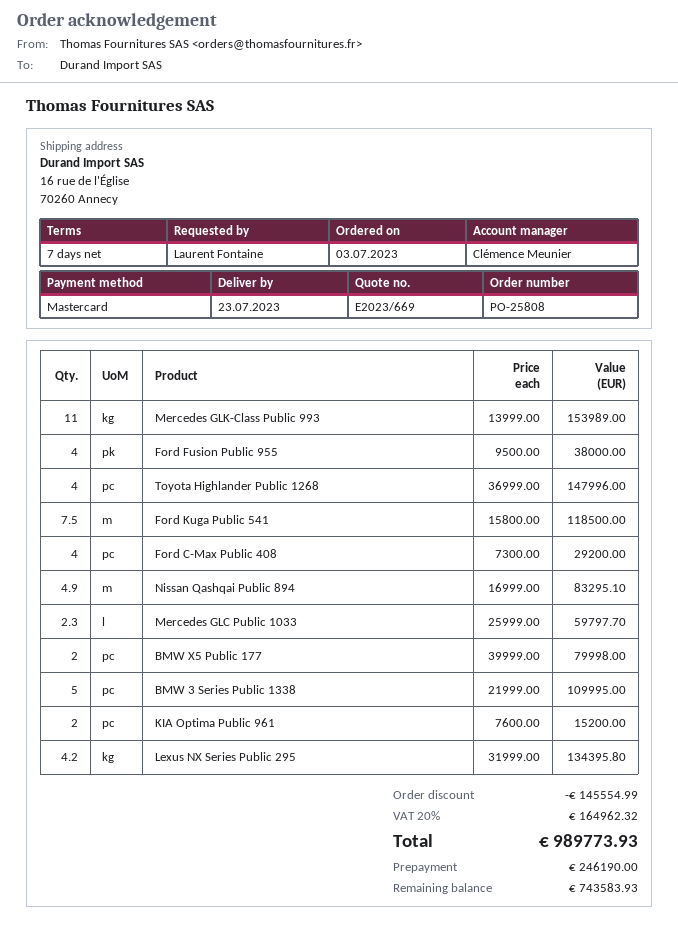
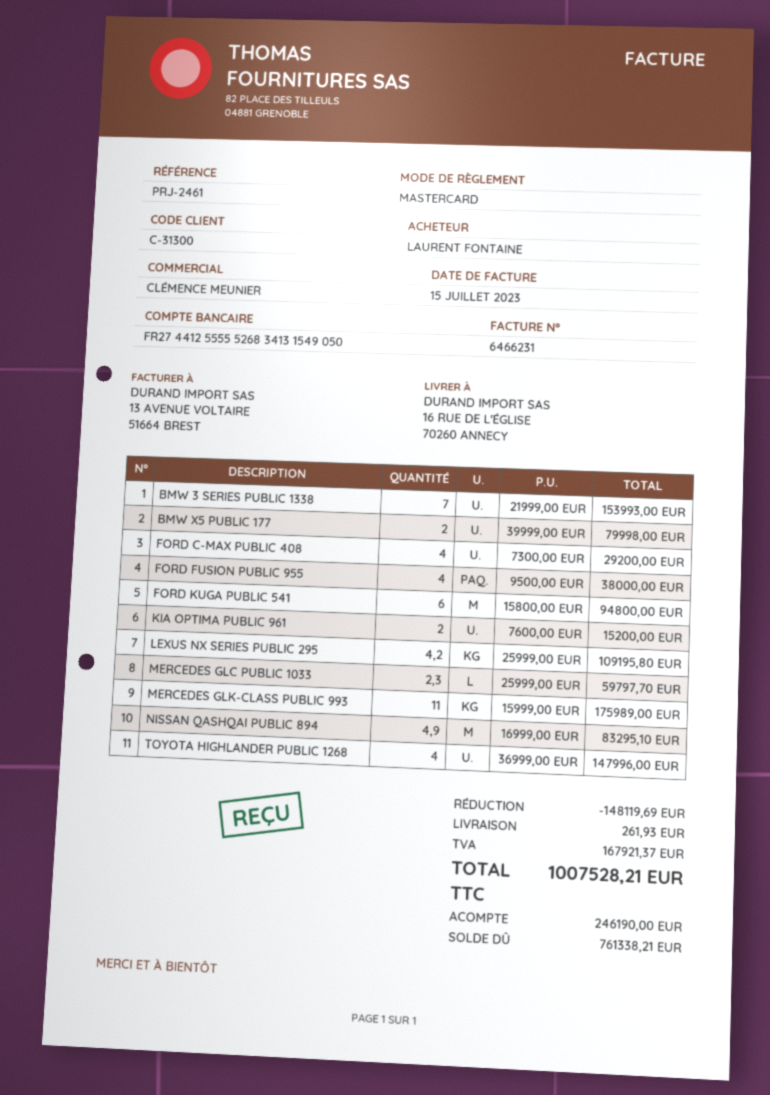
Mercedes GLK-Class Public 993: 11 x 13999.00 = 153989.00 -> 11 x 15999.00 = 175989.00
Ford Kuga Public 541: 7.5 x 15800.00 = 118500.00 -> 6 x 15800.00 = 94800.00
BMW 3 Series Public 1338: 5 x 21999.00 = 109995.00 -> 7 x 21999.00 = 153993.00
Lexus NX Series Public 295: 4.2 x 31999.00 = 134395.80 -> 4.2 x 25999.00 = 109195.80
discount: 145554.99 -> 148119.69
shipping: none -> 261.93
tax: 164962.32 -> 167921.37
total: 989773.93 -> 1007528.21
balance: 743583.93 -> 761338.21

